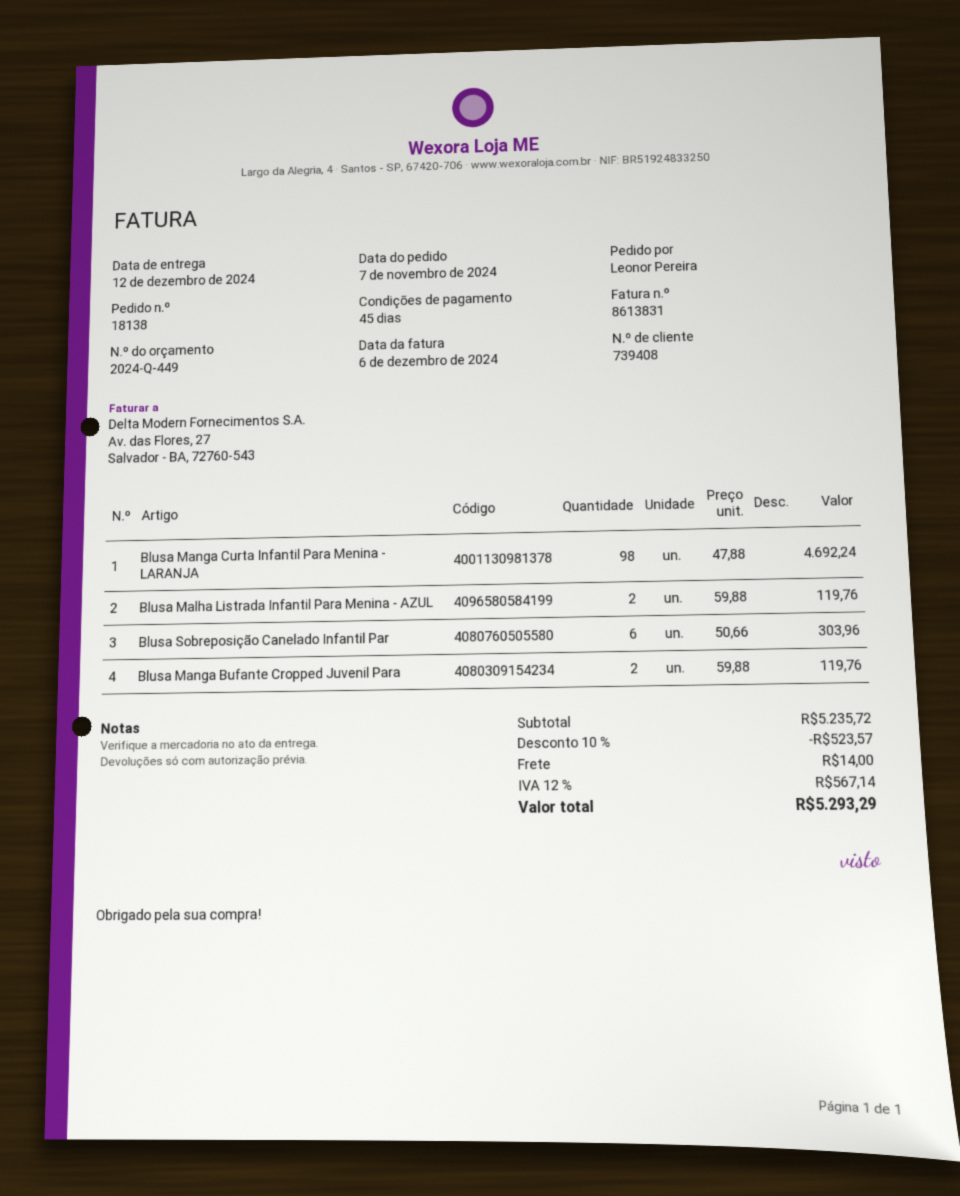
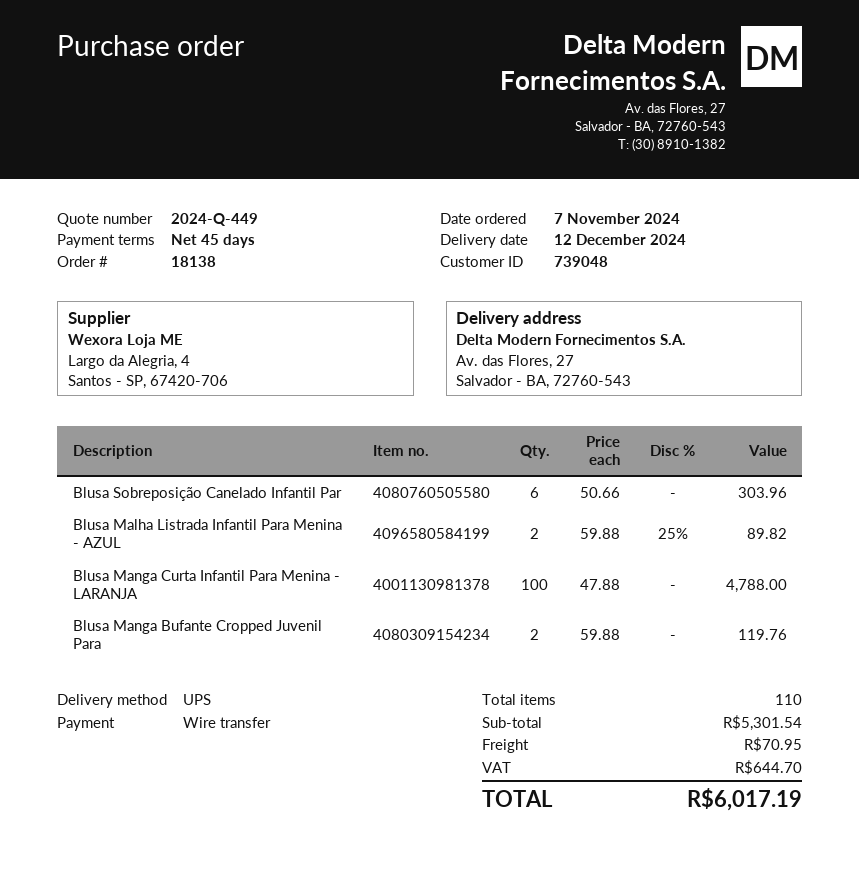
customer number: 739408 -> 739048
Blusa Manga Curta Infantil Para Menina - LARANJA: 98 x 47.88 = 4692.24 -> 100 x 47.88 = 4788.00
Blusa Malha Listrada Infantil Para Menina - AZUL: 2 x 59.88 = 119.76 -> 2 x 59.88 - 25% = 89.82
subtotal: 5235.72 -> 5301.54
discount: 10% = 523.57 -> none
shipping: 14.00 -> 70.95
tax: 567.14 -> 644.70
total: 5293.29 -> 6017.19

